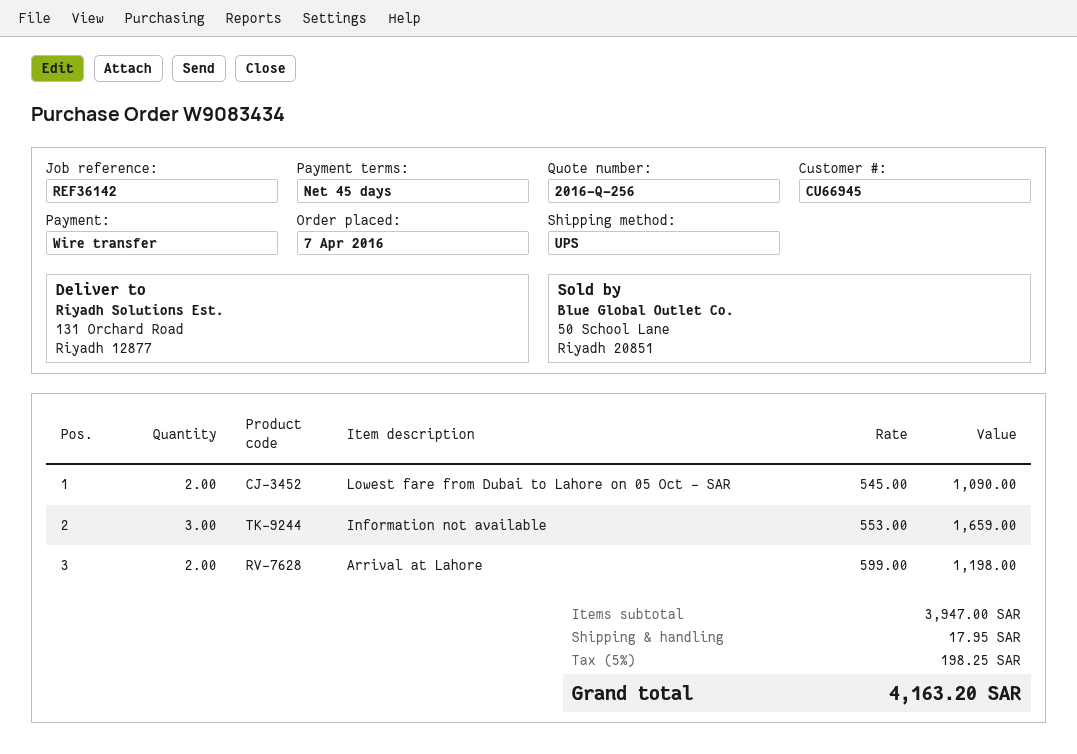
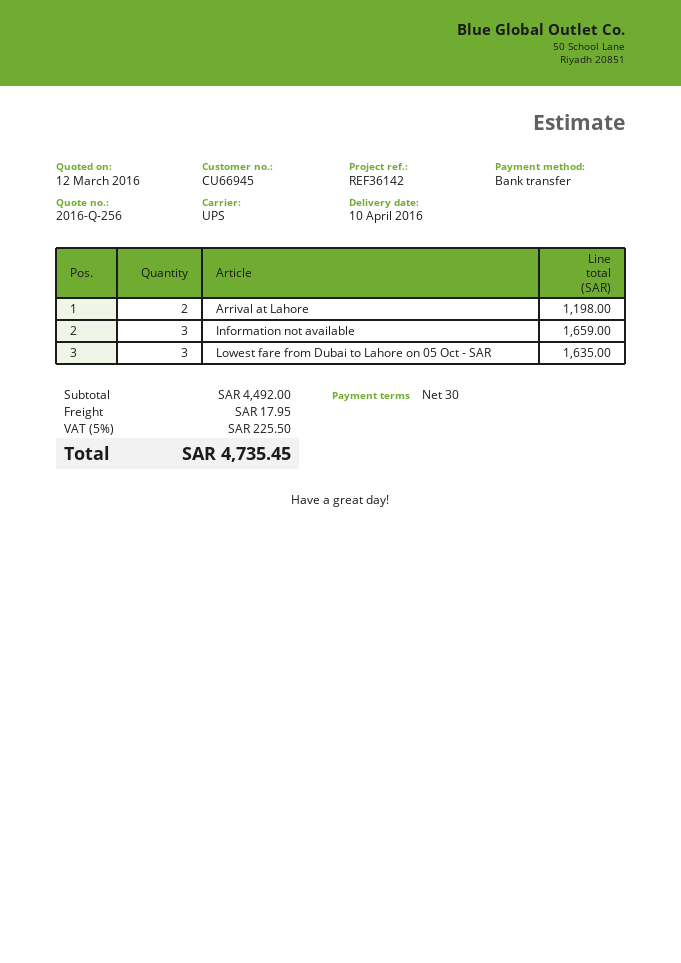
payment terms: 45 days -> 30 days
Lowest fare from Dubai to Lahore on 05 Oct - SAR: 2 for 1090.00 -> 3 for 1635.00
subtotal: 3947.00 -> 4492.00
tax: 5% = 198.25 -> 5% = 225.50
total: 4163.20 -> 4735.45

